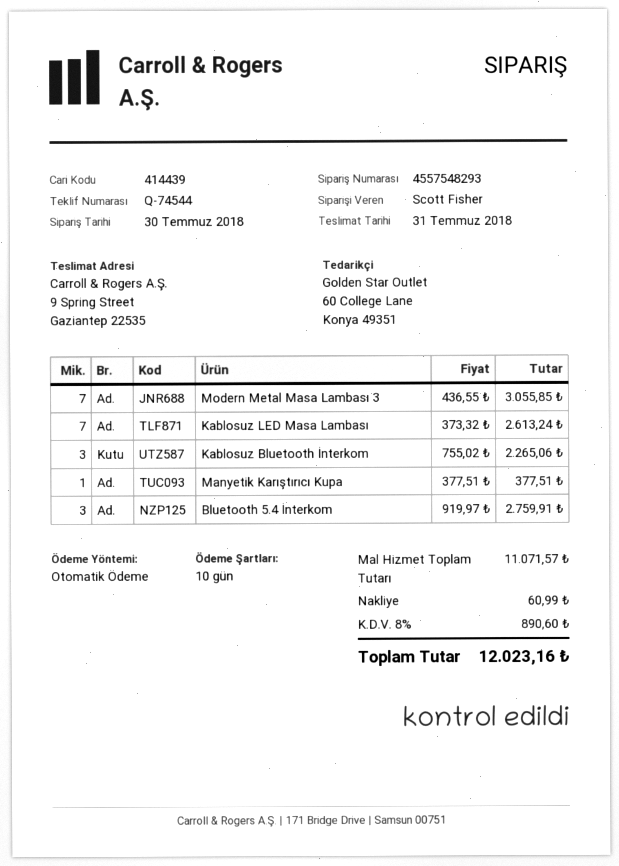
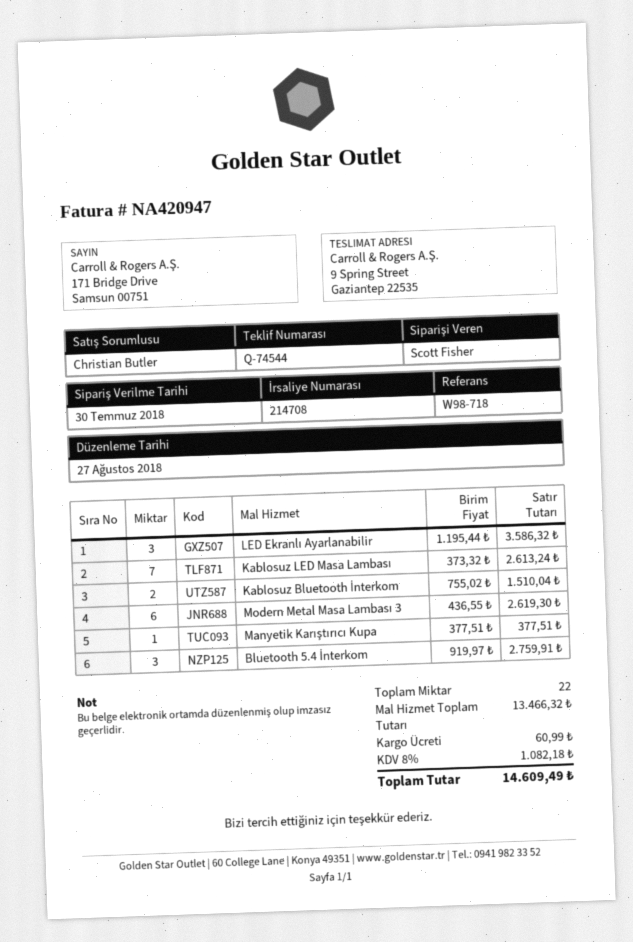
Modern Metal Masa Lambası 3: 7 x 436.55 = 3055.85 -> 6 x 436.55 = 2619.30
Kablosuz Bluetooth İnterkom: 3 x 755.02 = 2265.06 -> 2 x 755.02 = 1510.04
LED Ekranlı Ayarlanabilir: none -> 3 x 1195.44 = 3586.32
subtotal: 11071.57 -> 13466.32
tax: 8% = 890.60 -> 8% = 1082.18
total: 12023.16 -> 14609.49

